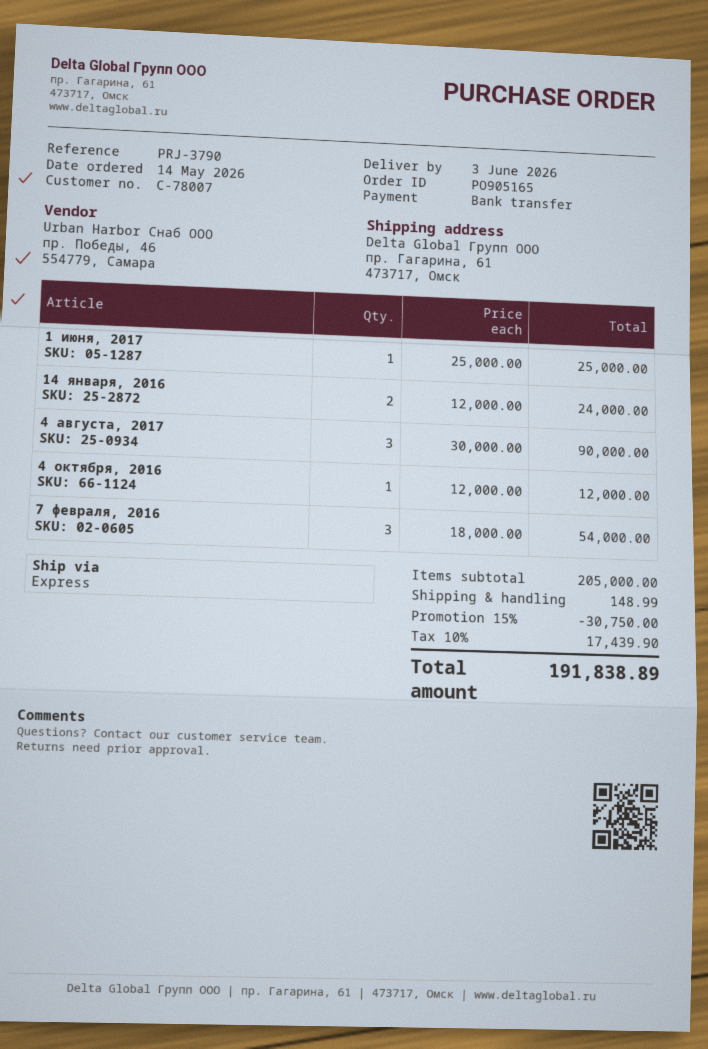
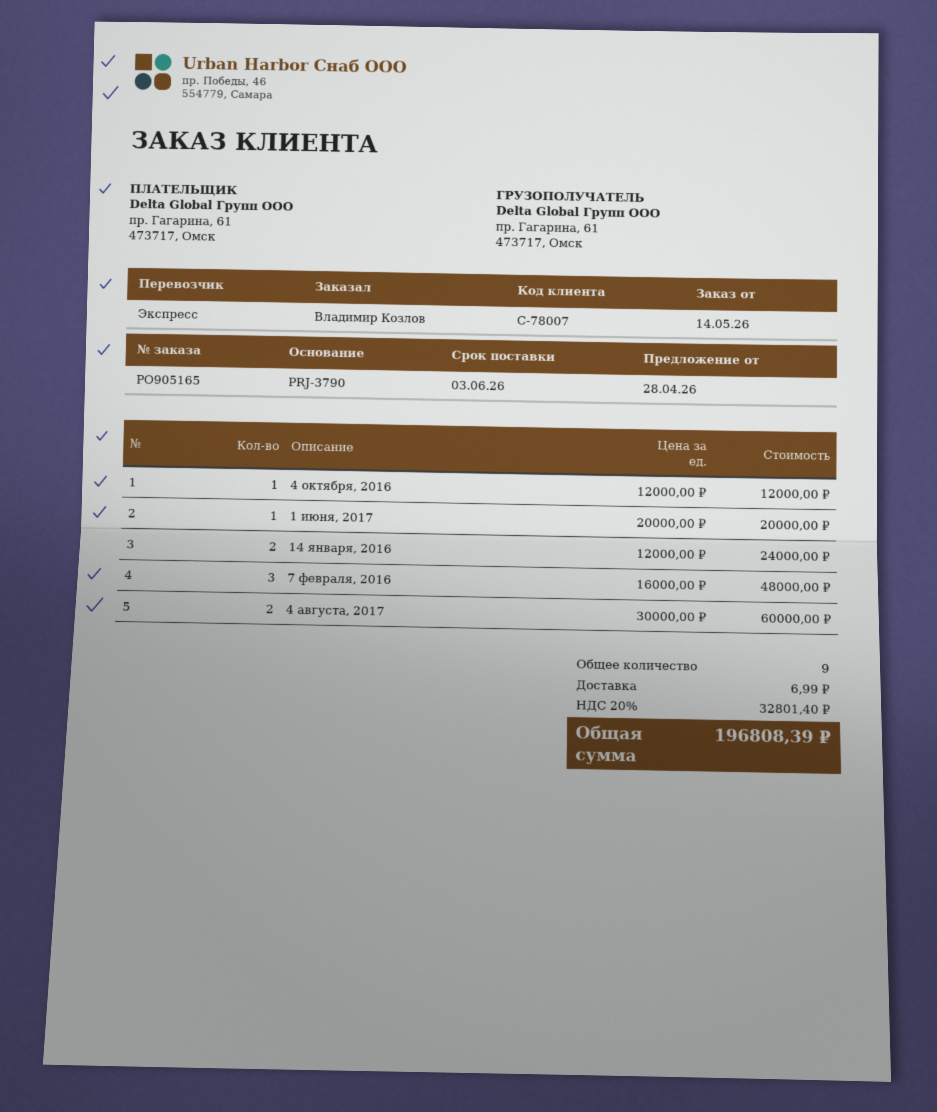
1 июня, 2017: 1 x 25000.00 = 25000.00 -> 1 x 20000.00 = 20000.00
4 августа, 2017: 3 x 30000.00 = 90000.00 -> 2 x 30000.00 = 60000.00
7 февраля, 2016: 3 x 18000.00 = 54000.00 -> 3 x 16000.00 = 48000.00
discount: 15% = 30750.00 -> none
shipping: 148.99 -> 6.99
tax: 10% = 17439.90 -> 20% = 32801.40
total: 191838.89 -> 196808.39

